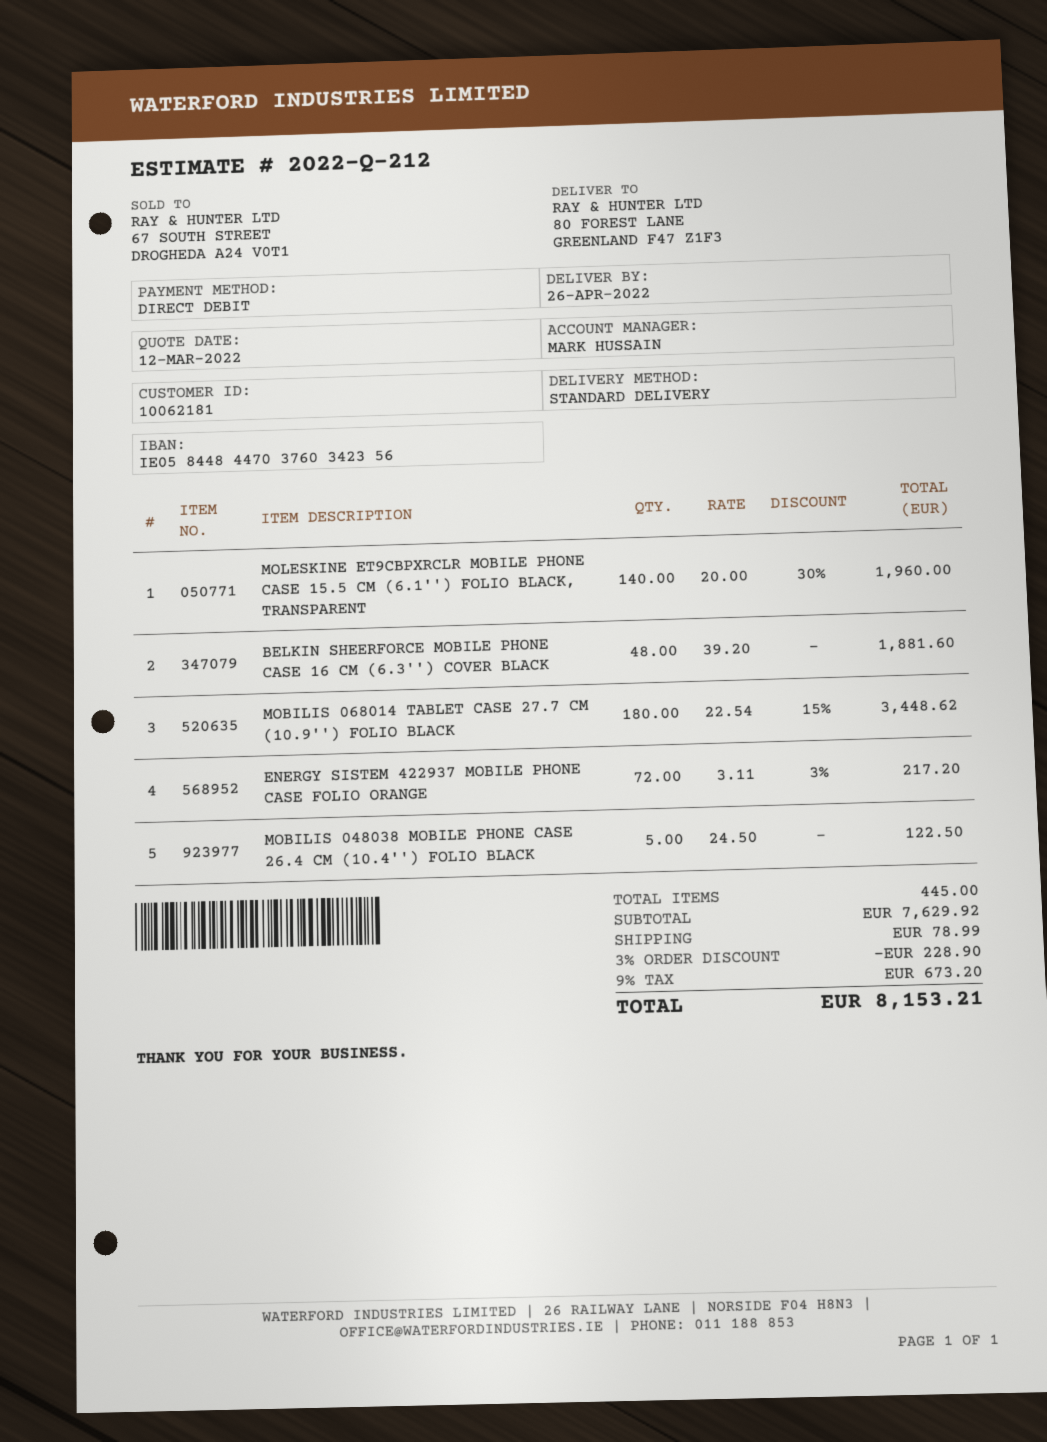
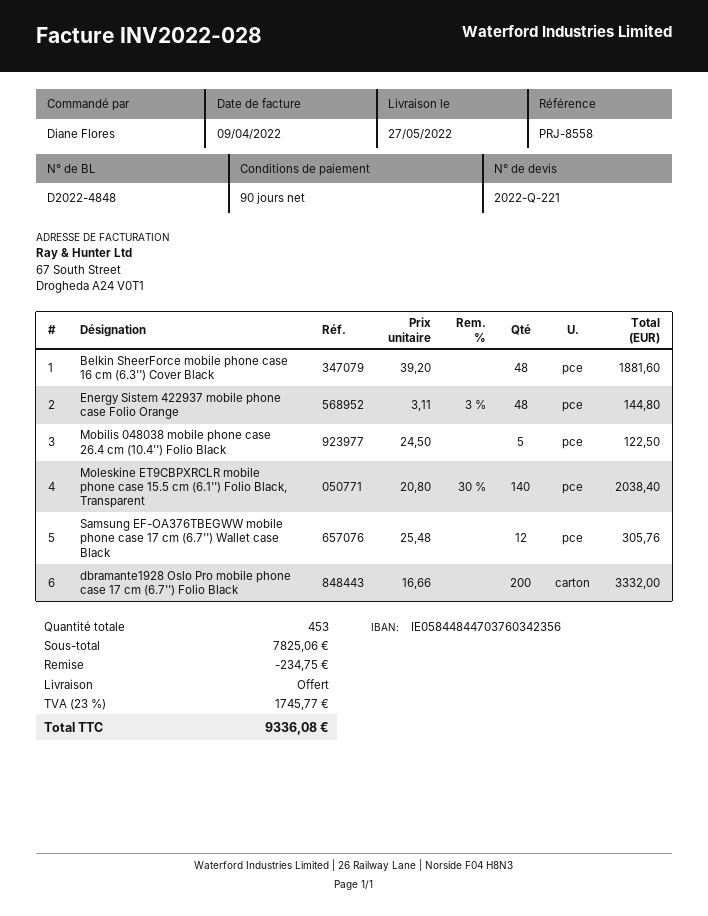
quote number: 2022-Q-212 -> 2022-Q-221
delivery date: 2022-04-26 -> 2022-05-27
MOLESKINE ET9CBPXRCLR MOBILE PHONE CASE 15.5 CM (6.1'') FOLIO BLACK, TRANSPARENT: 140 x 20.00 - 30% = 1960.00 -> 140 x 20.80 - 30% = 2038.40
MOBILIS 068014 TABLET CASE 27.7 CM (10.9'') FOLIO BLACK: 180 x 22.54 - 15% = 3448.62 -> none
ENERGY SISTEM 422937 MOBILE PHONE CASE FOLIO ORANGE: 72 x 3.11 - 3% = 217.20 -> 48 x 3.11 - 3% = 144.80
Samsung EF-OA376TBEGWW mobile phone case 17 cm (6.7'') Wallet case Black: none -> 12 x 25.48 = 305.76
dbramante1928 Oslo Pro mobile phone case 17 cm (6.7'') Folio Black: none -> 200 x 16.66 = 3332.00
total quantity: 445 -> 453
subtotal: 7629.92 -> 7825.06
discount: 228.90 -> 234.75
shipping: 78.99 -> 0.00
tax: 9% = 673.20 -> 23% = 1745.77
total: 8153.21 -> 9336.08

